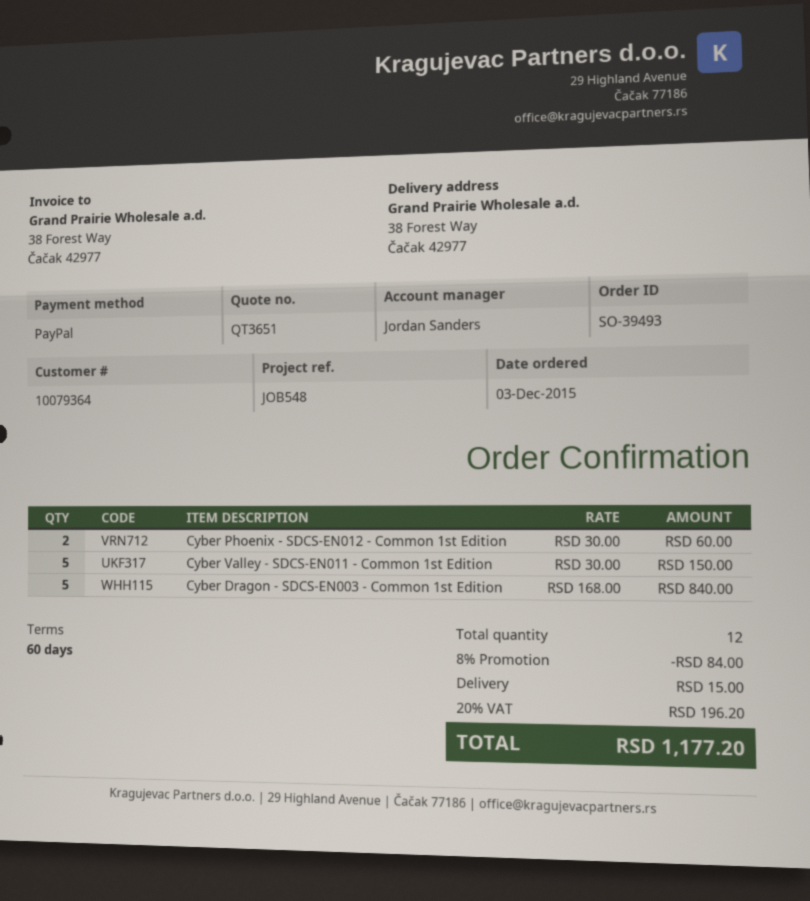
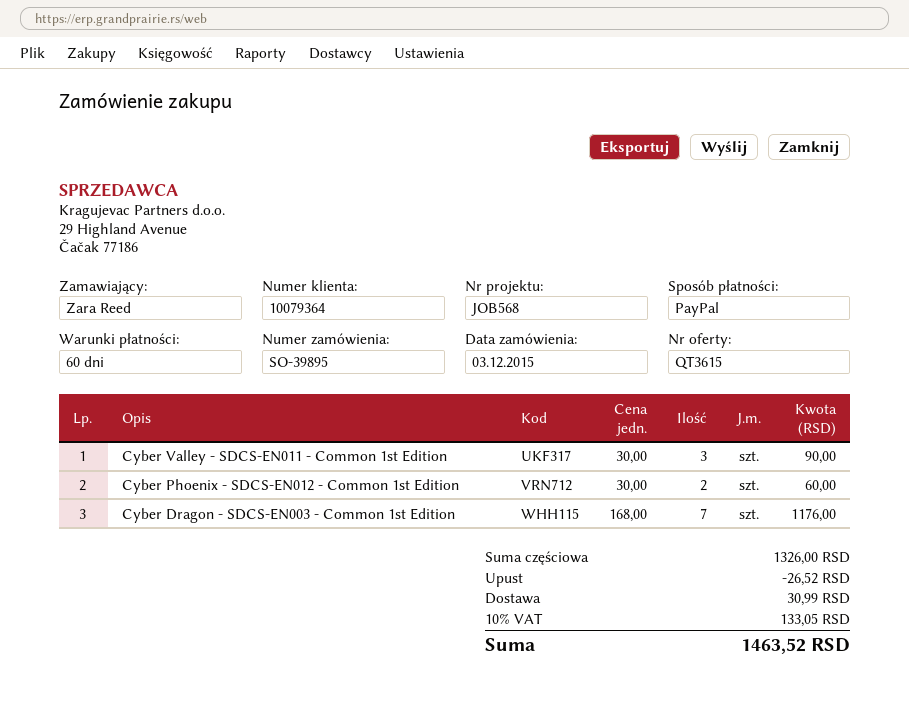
quote number: QT3651 -> QT3615
order number: SO-39493 -> SO-39895
reference: JOB548 -> JOB568
Cyber Valley - SDCS-EN011 - Common 1st Edition: 5 x 30.00 = 150.00 -> 3 x 30.00 = 90.00
Cyber Dragon - SDCS-EN003 - Common 1st Edition: 5 x 168.00 = 840.00 -> 7 x 168.00 = 1176.00
discount: 84.00 -> 26.52
shipping: 15.00 -> 30.99
tax: 20% = 196.20 -> 10% = 133.05
total: 1177.20 -> 1463.52

